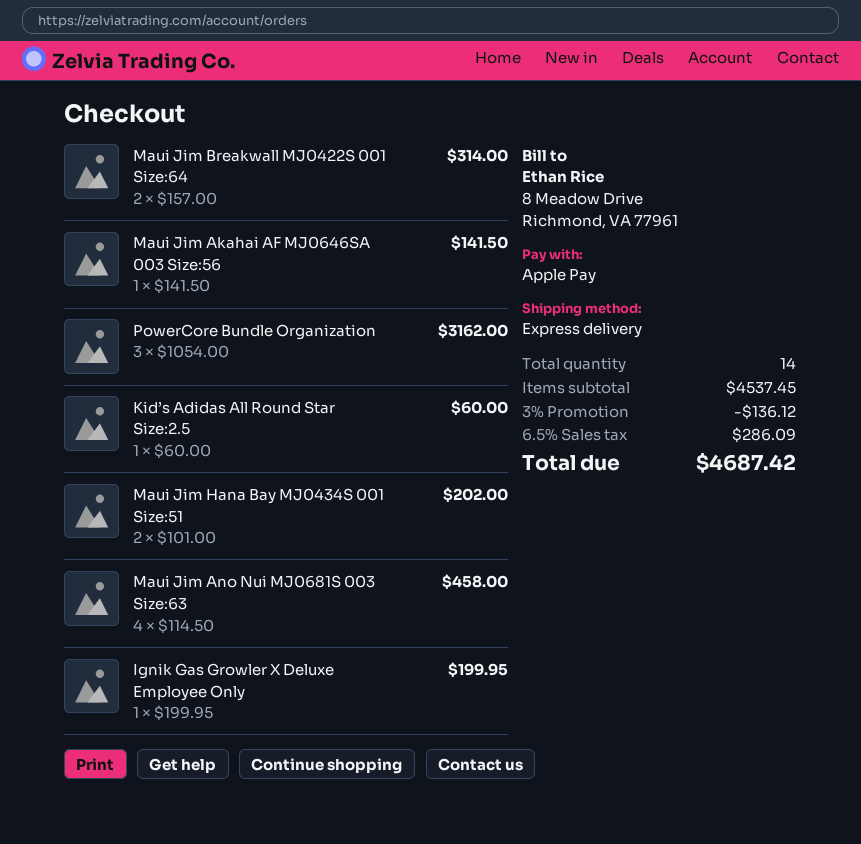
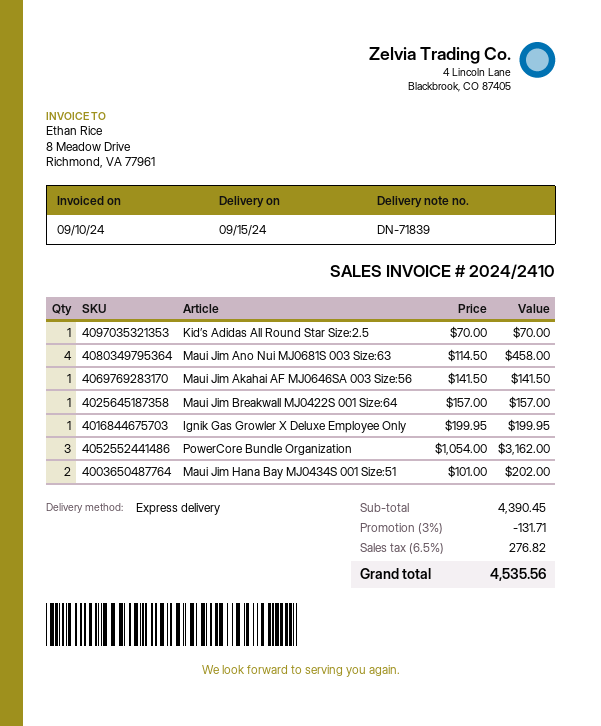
Maui Jim Breakwall MJ0422S 001 Size:64: 2 x 157.00 = 314.00 -> 1 x 157.00 = 157.00
Kid’s Adidas All Round Star Size:2.5: 1 x 60.00 = 60.00 -> 1 x 70.00 = 70.00
subtotal: 4537.45 -> 4390.45
discount: 3% = 136.12 -> 3% = 131.71
tax: 6.5% = 286.09 -> 6.5% = 276.82
total: 4687.42 -> 4535.56

